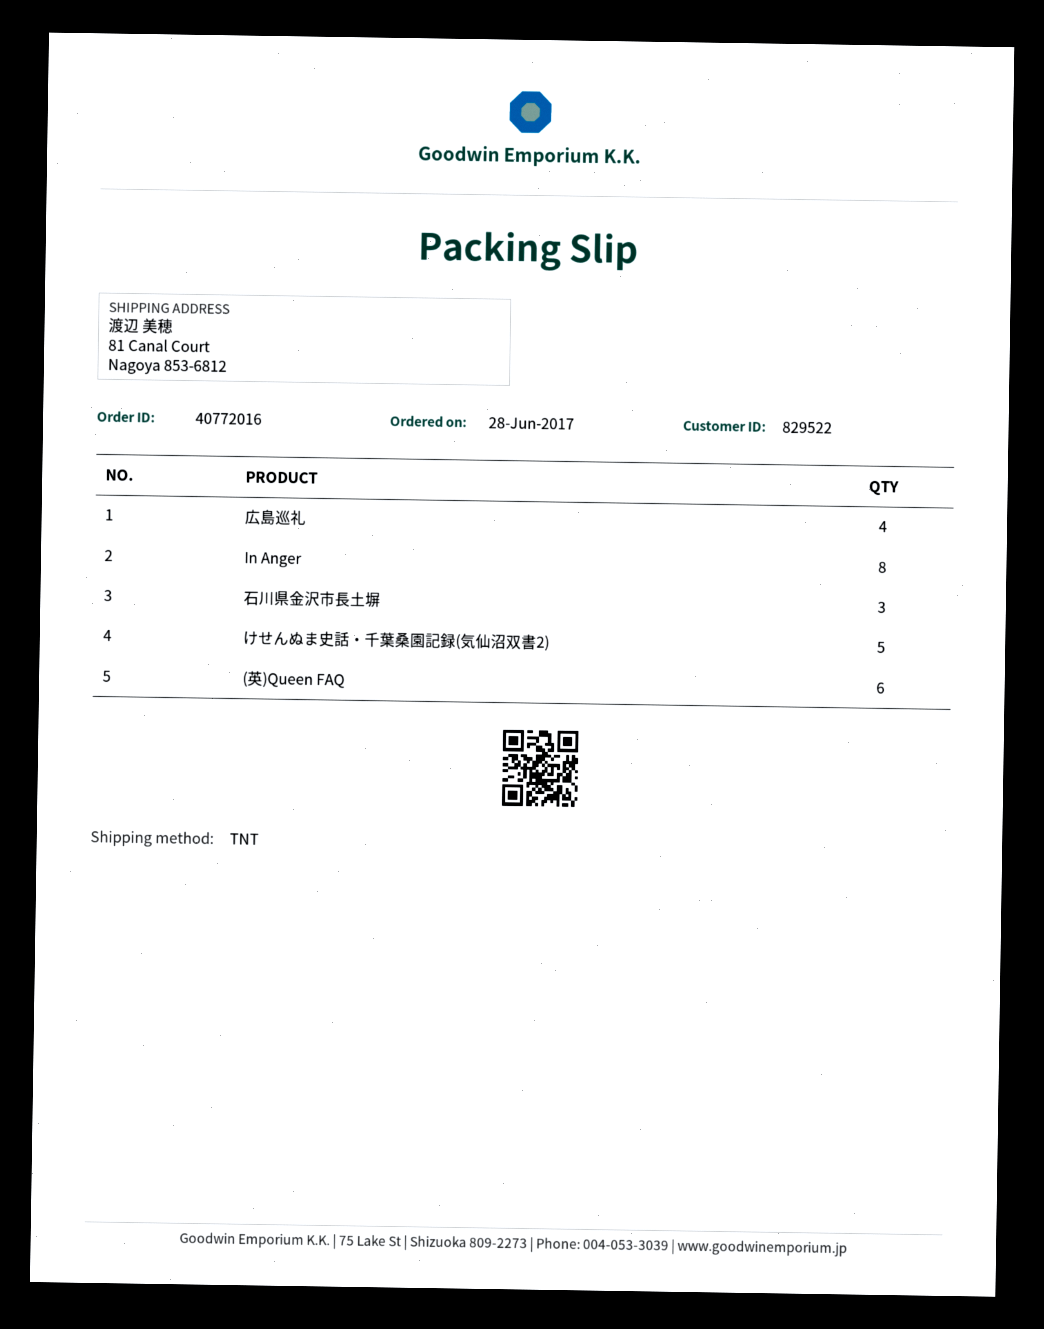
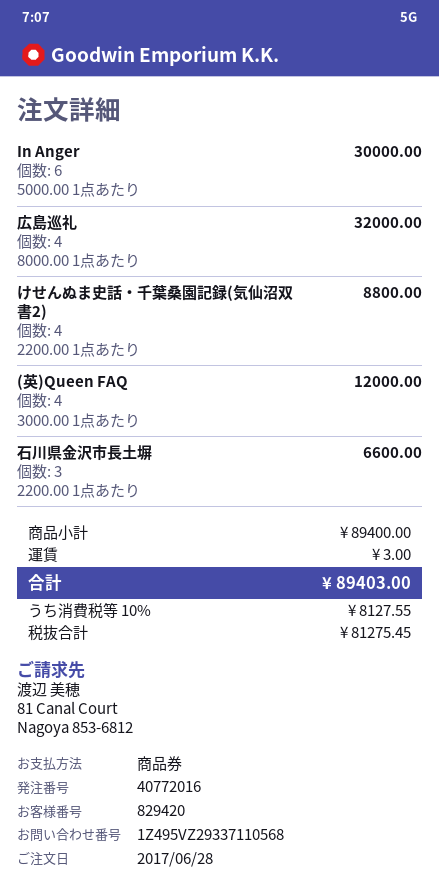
customer number: 829522 -> 829420
In Anger: 8 -> 6
けせんぬま史話・千葉桑園記録(気仙沼双書2): 5 -> 4
(英)Queen FAQ: 6 -> 4

